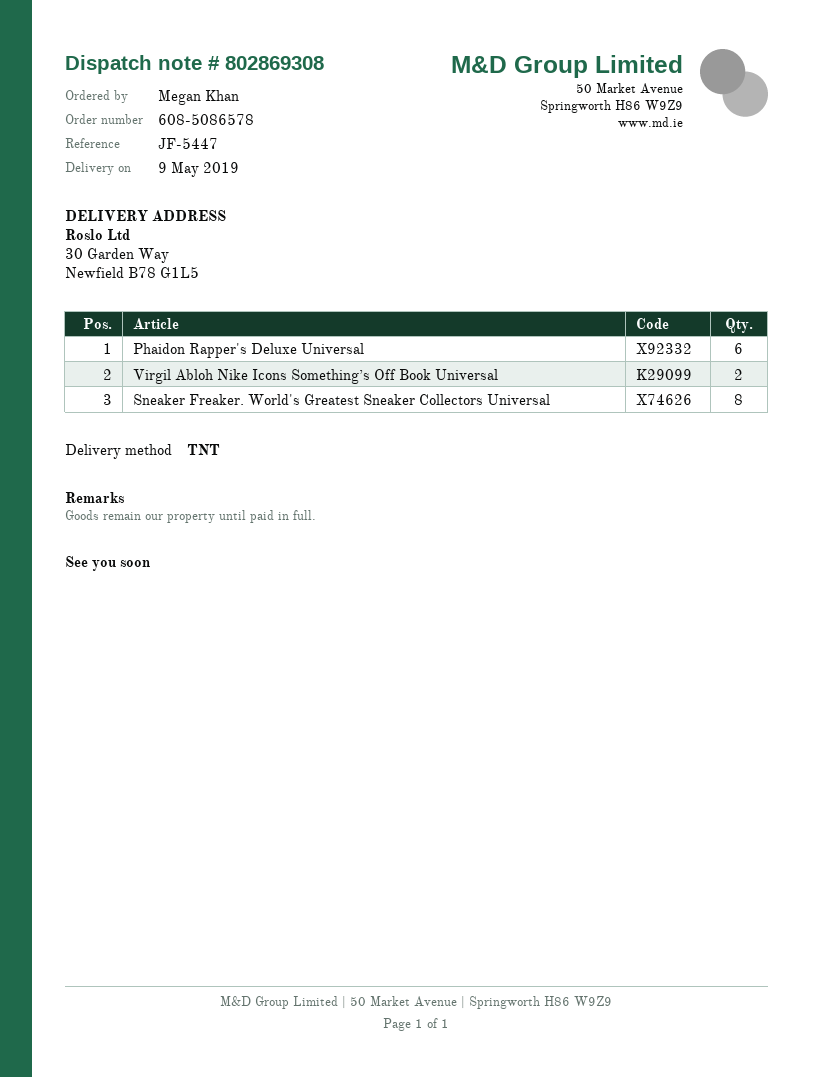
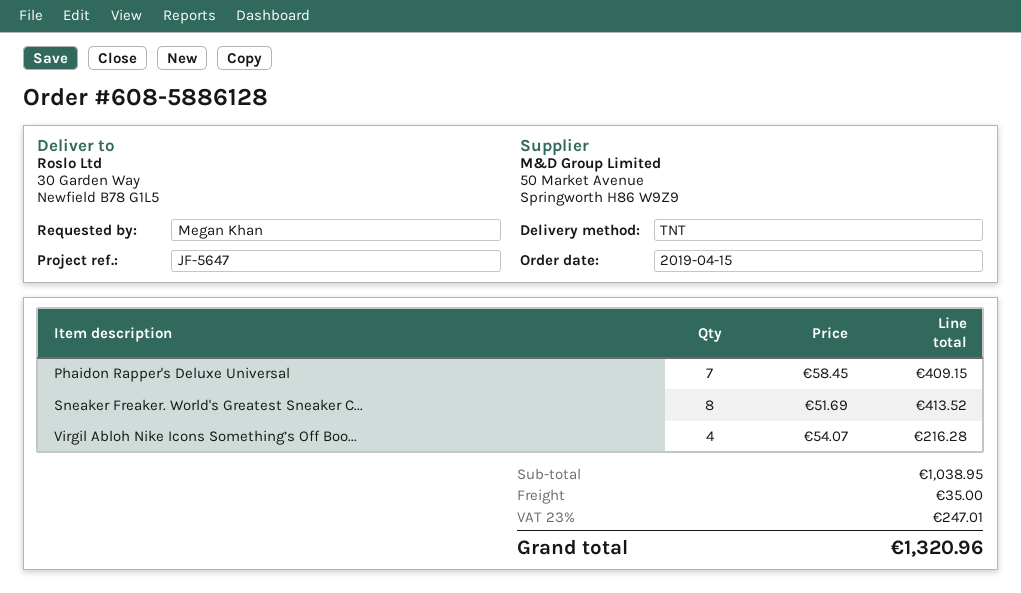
order number: 608-5086578 -> 608-5886128
reference: JF-5447 -> JF-5647
Phaidon Rapper's Deluxe Universal: 6 -> 7
Virgil Abloh Nike Icons Something’s Off Book Universal: 2 -> 4

